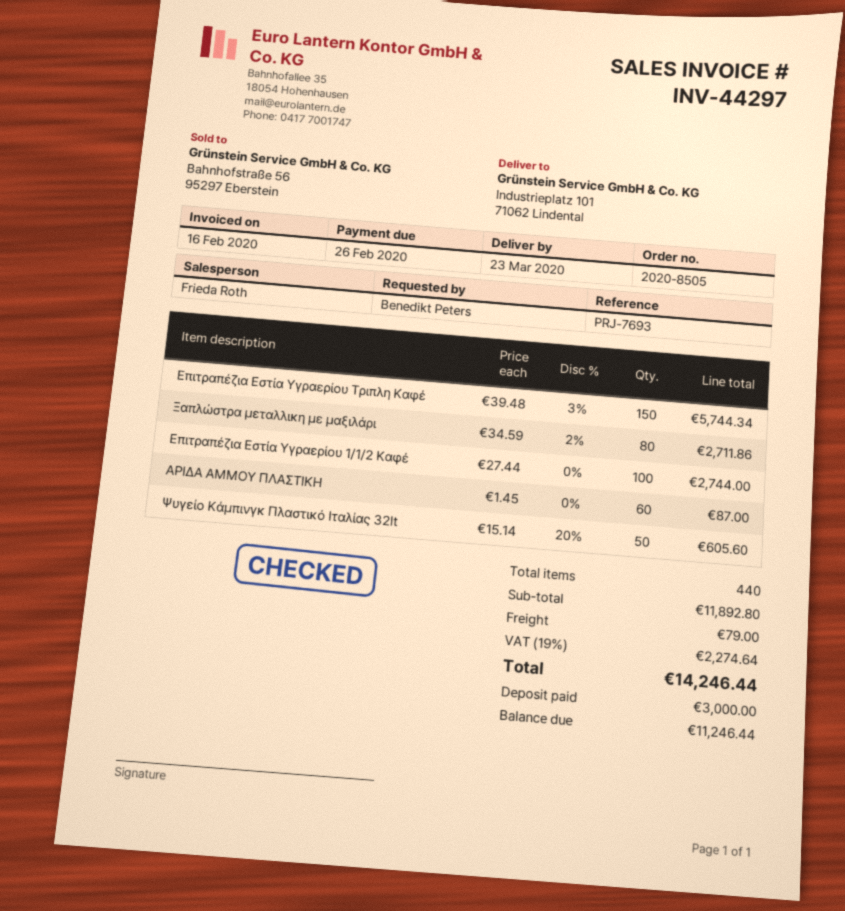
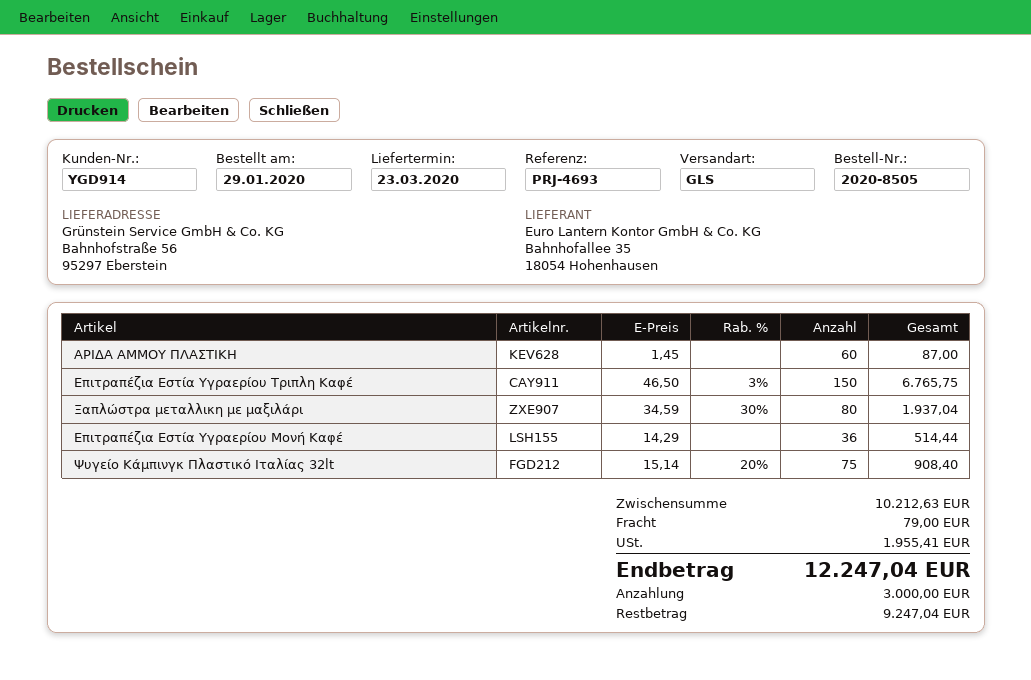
reference: PRJ-7693 -> PRJ-4693
ship to: Industrieplatz 101, 71062 Lindental -> Bahnhofstraße 56, 95297 Eberstein
Επιτραπέζια Εστία Υγραερίου Τριπλη Καφέ: 150 x 39.48 - 3% = 5744.34 -> 150 x 46.50 - 3% = 6765.75
Ξαπλώστρα μεταλλικη με μαξιλάρι: 80 x 34.59 - 2% = 2711.86 -> 80 x 34.59 - 30% = 1937.04
Επιτραπέζια Εστία Υγραερίου 1/1/2 Καφέ: 100 x 27.44 = 2744.00 -> none
Ψυγείο Κάμπινγκ Πλαστικό Ιταλίας 32lt: 50 x 15.14 - 20% = 605.60 -> 75 x 15.14 - 20% = 908.40
Επιτραπέζια Εστία Υγραερίου Μονή Καφέ: none -> 36 x 14.29 = 514.44
subtotal: 11892.80 -> 10212.63
tax: 2274.64 -> 1955.41
total: 14246.44 -> 12247.04
balance: 11246.44 -> 9247.04

